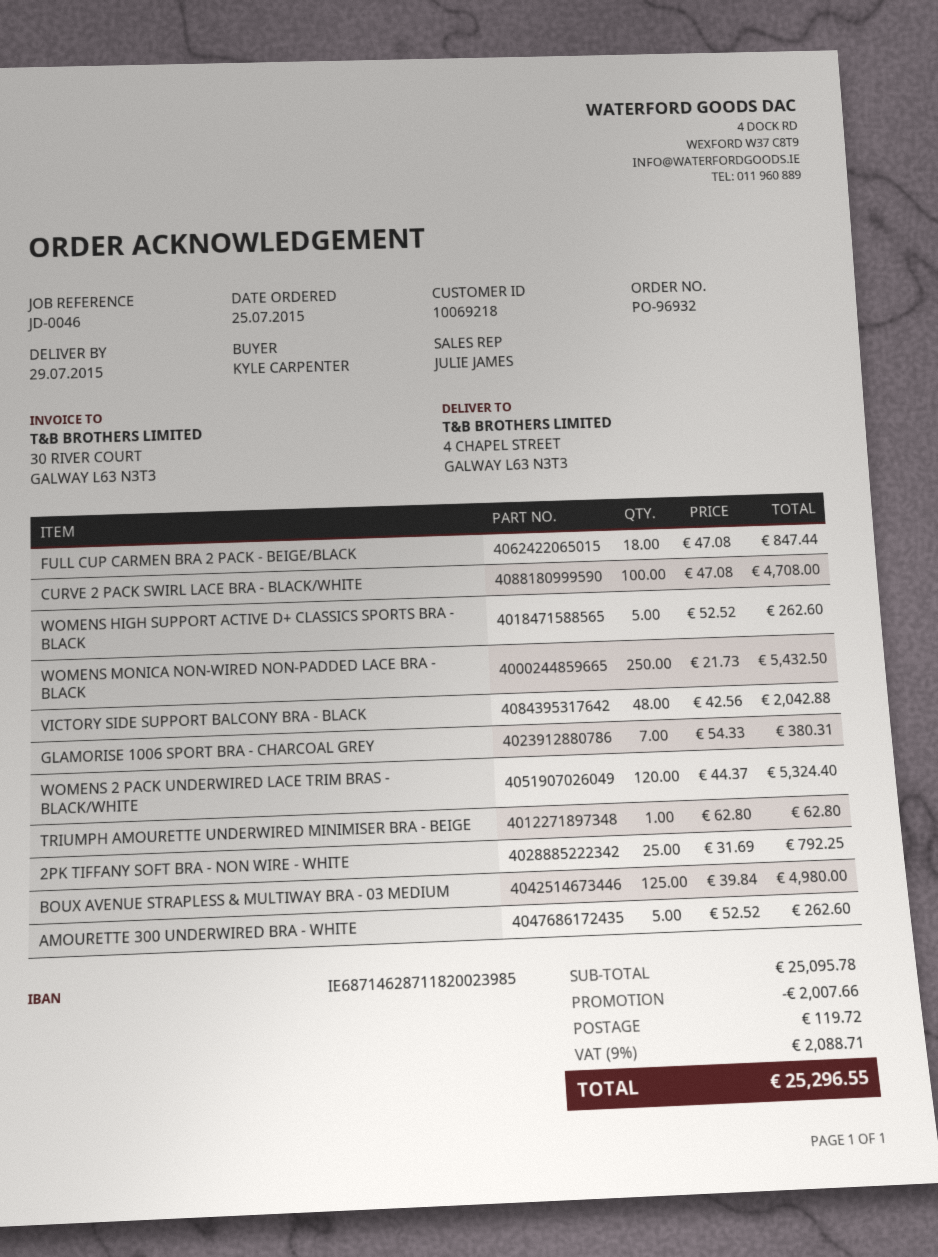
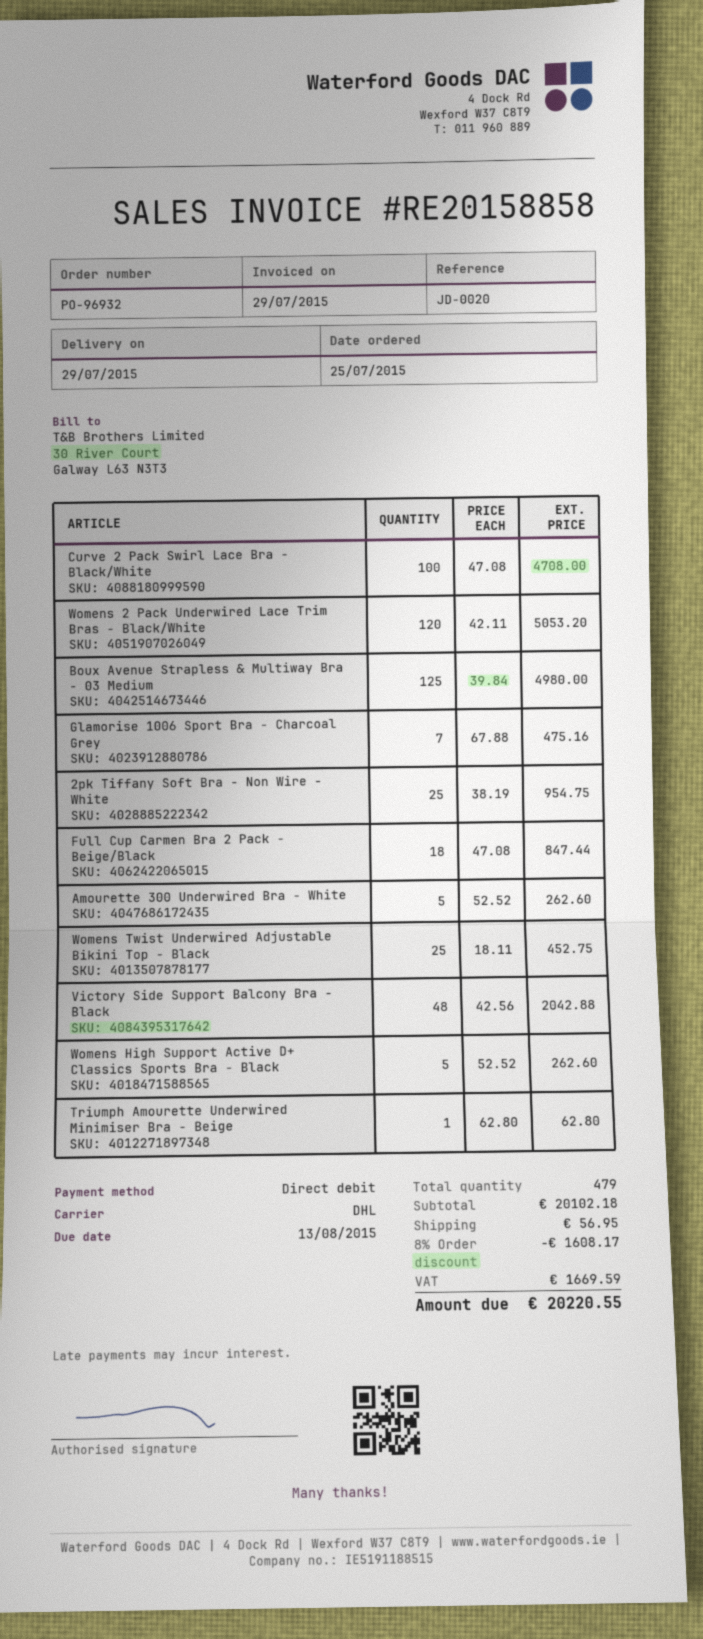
reference: JD-0046 -> JD-0020
WOMENS MONICA NON-WIRED NON-PADDED LACE BRA - BLACK: 250 x 21.73 = 5432.50 -> none
GLAMORISE 1006 SPORT BRA - CHARCOAL GREY: 7 x 54.33 = 380.31 -> 7 x 67.88 = 475.16
WOMENS 2 PACK UNDERWIRED LACE TRIM BRAS - BLACK/WHITE: 120 x 44.37 = 5324.40 -> 120 x 42.11 = 5053.20
2PK TIFFANY SOFT BRA - NON WIRE - WHITE: 25 x 31.69 = 792.25 -> 25 x 38.19 = 954.75
Womens Twist Underwired Adjustable Bikini Top - Black: none -> 25 x 18.11 = 452.75
subtotal: 25095.78 -> 20102.18
discount: 2007.66 -> 1608.17
shipping: 119.72 -> 56.95
tax: 2088.71 -> 1669.59
total: 25296.55 -> 20220.55

